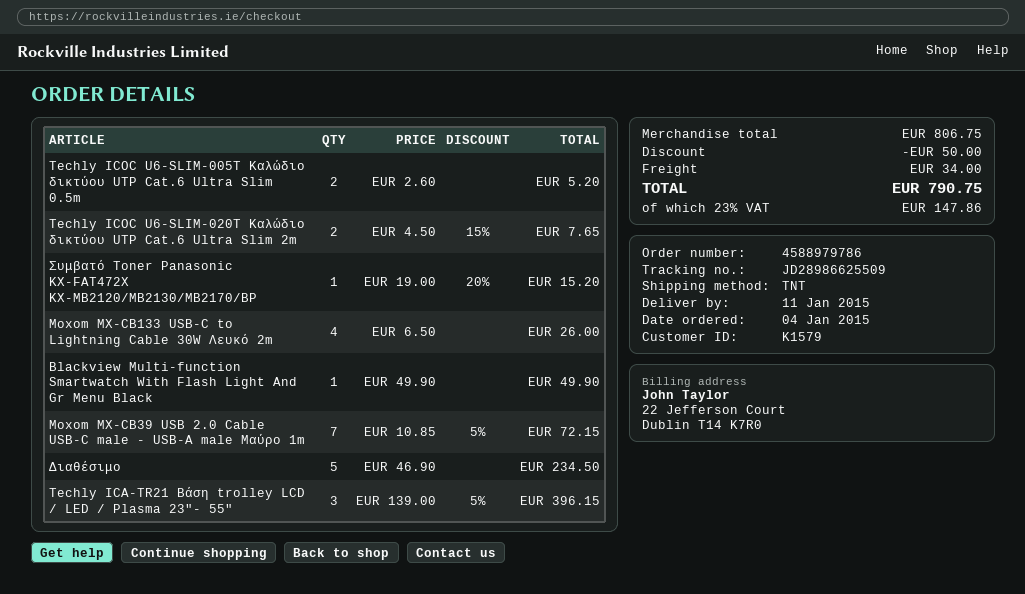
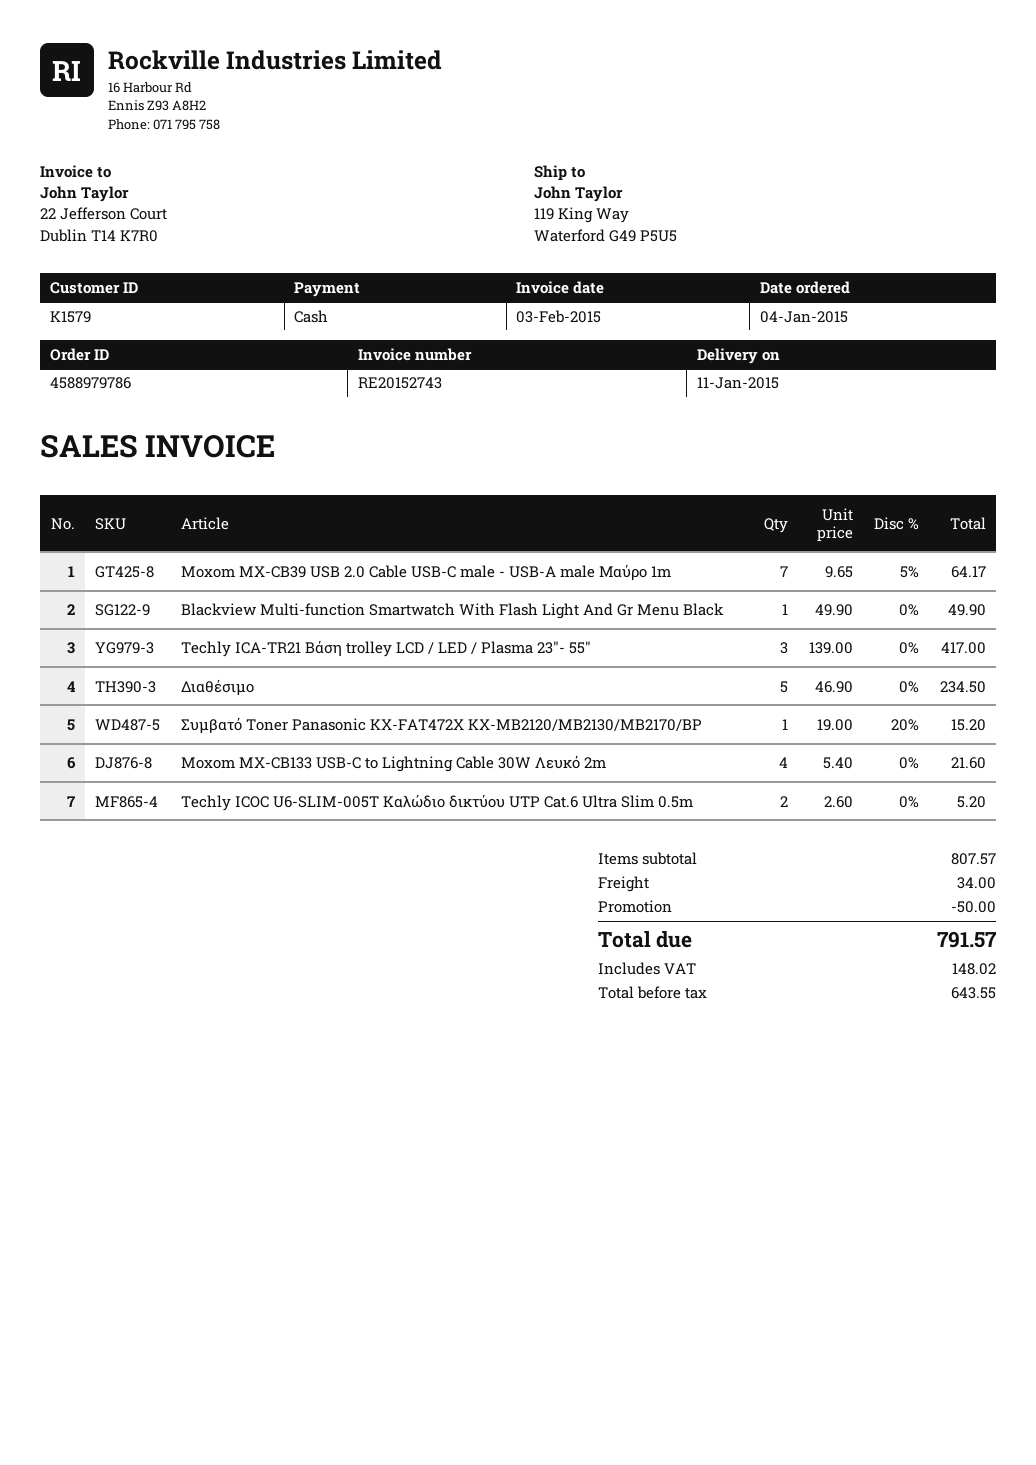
Techly ICOC U6-SLIM-020T Καλώδιο δικτύου UTP Cat.6 Ultra Slim 2m: 2 x 4.50 - 15% = 7.65 -> none
Moxom MX-CB133 USB-C to Lightning Cable 30W Λευκό 2m: 4 x 6.50 = 26.00 -> 4 x 5.40 = 21.60
Moxom MX-CB39 USB 2.0 Cable USB-C male - USB-A male Μαύρο 1m: 7 x 10.85 - 5% = 72.15 -> 7 x 9.65 - 5% = 64.17
Techly ICA-TR21 Βάση trolley LCD / LED / Plasma 23"- 55": 3 x 139.00 - 5% = 396.15 -> 3 x 139.00 = 417.00
subtotal: 806.75 -> 807.57
tax: 147.86 -> 148.02
total: 790.75 -> 791.57

